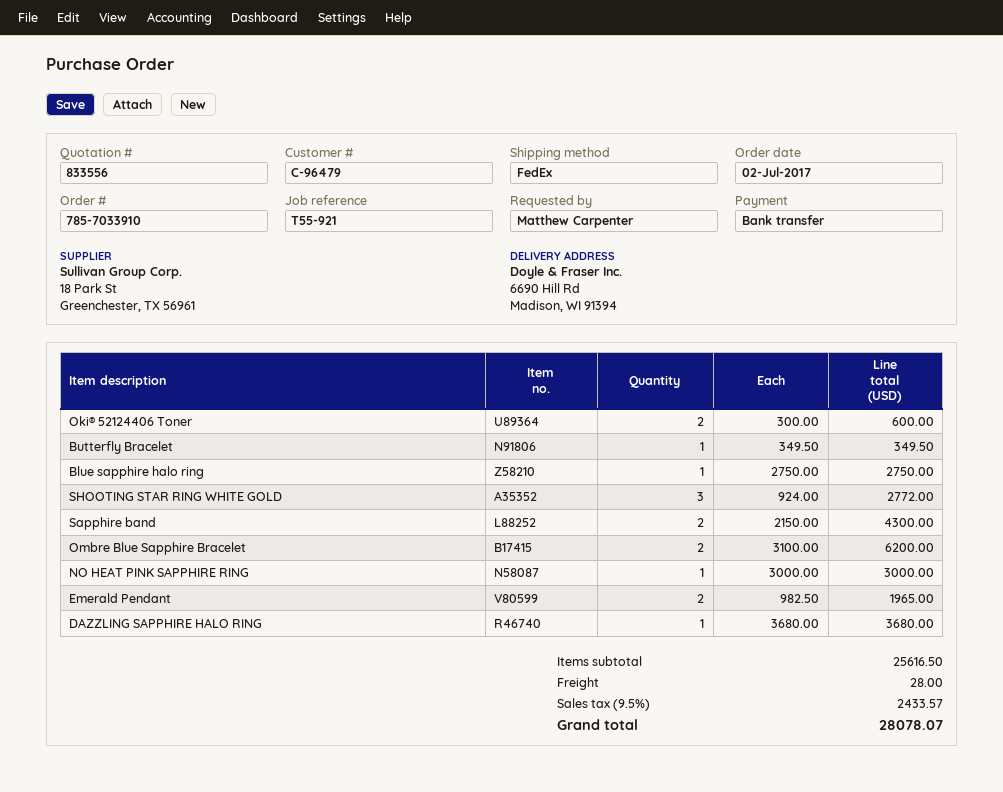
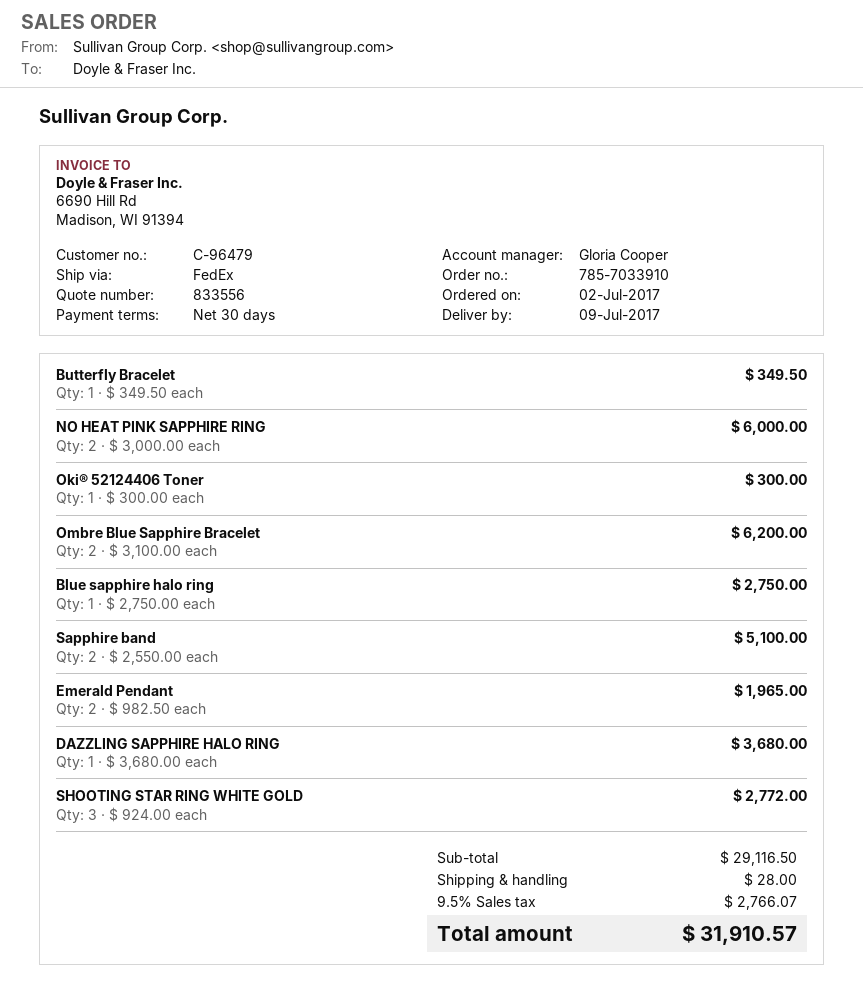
Oki® 52124406 Toner: 2 x 300.00 = 600.00 -> 1 x 300.00 = 300.00
Sapphire band: 2 x 2150.00 = 4300.00 -> 2 x 2550.00 = 5100.00
NO HEAT PINK SAPPHIRE RING: 1 x 3000.00 = 3000.00 -> 2 x 3000.00 = 6000.00
subtotal: 25616.50 -> 29116.50
tax: 9.5% = 2433.57 -> 9.5% = 2766.07
total: 28078.07 -> 31910.57

